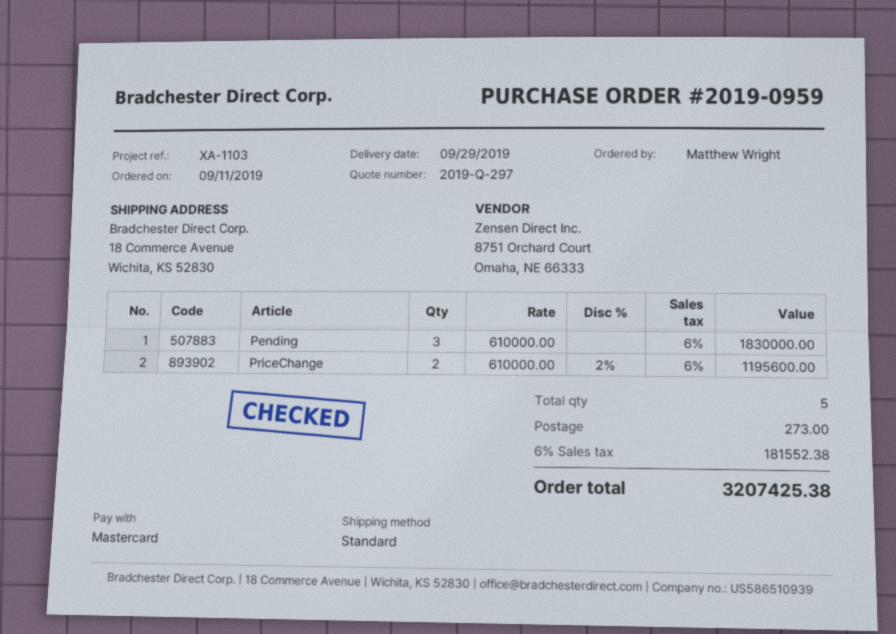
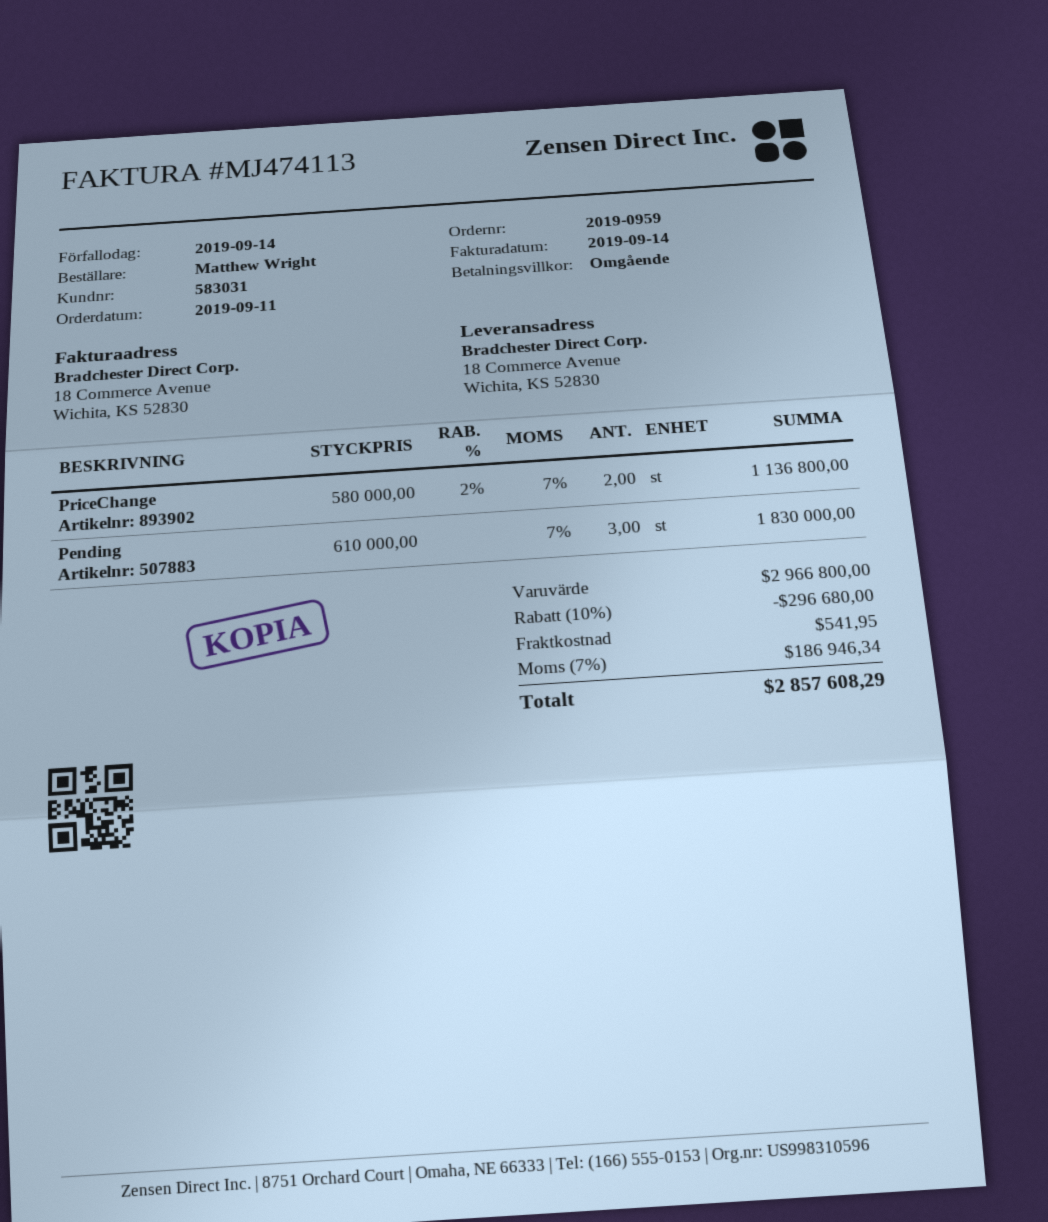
PriceChange: 2 x 610000.00 - 2% = 1195600.00 -> 2 x 580000.00 - 2% = 1136800.00
discount: none -> 10% = 296680.00
shipping: 273.00 -> 541.95
tax: 6% = 181552.38 -> 7% = 186946.34
total: 3207425.38 -> 2857608.29

